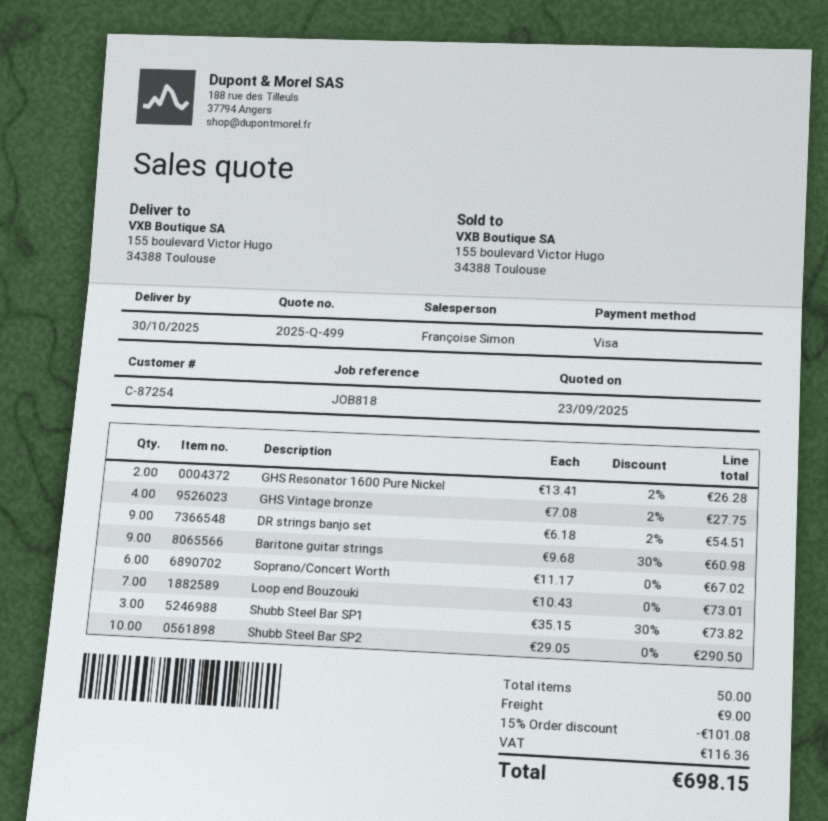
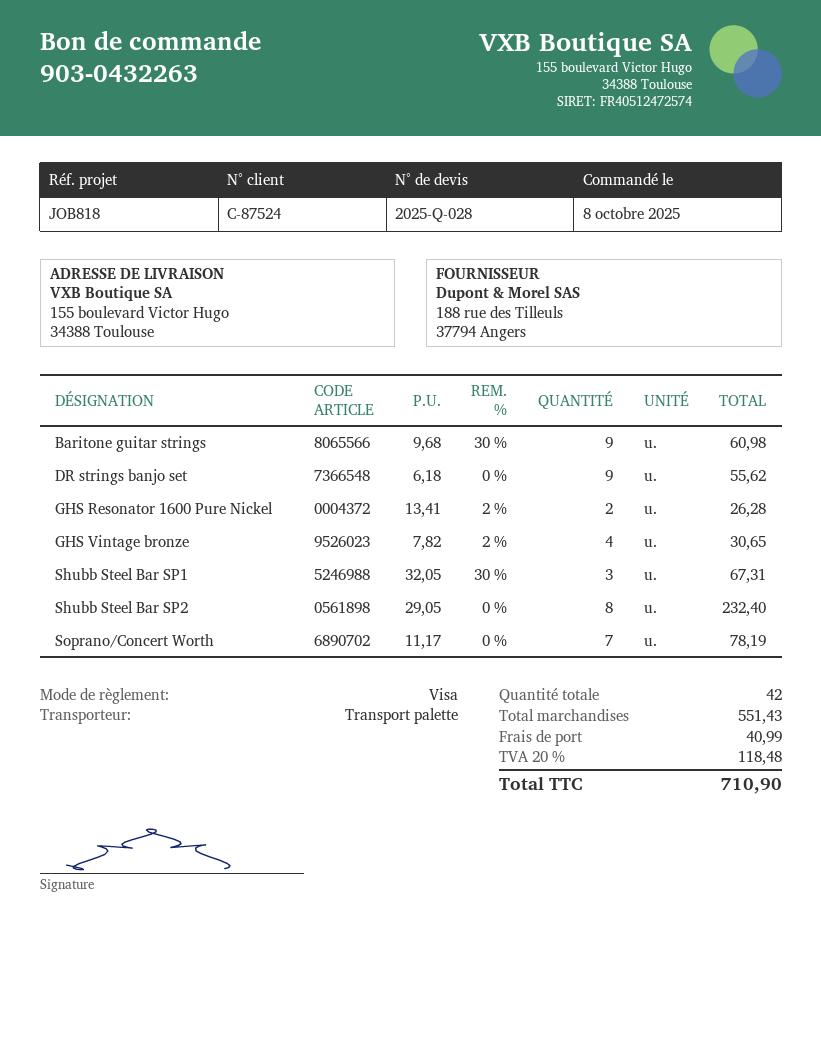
quote number: 2025-Q-499 -> 2025-Q-028
customer number: C-87254 -> C-87524
GHS Vintage bronze: 4 x 7.08 - 2% = 27.75 -> 4 x 7.82 - 2% = 30.65
DR strings banjo set: 9 x 6.18 - 2% = 54.51 -> 9 x 6.18 = 55.62
Soprano/Concert Worth: 6 x 11.17 = 67.02 -> 7 x 11.17 = 78.19
Loop end Bouzouki: 7 x 10.43 = 73.01 -> none
Shubb Steel Bar SP1: 3 x 35.15 - 30% = 73.82 -> 3 x 32.05 - 30% = 67.31
Shubb Steel Bar SP2: 10 x 29.05 = 290.50 -> 8 x 29.05 = 232.40
total quantity: 50 -> 42
discount: 15% = 101.08 -> none
shipping: 9.00 -> 40.99
tax: 116.36 -> 118.48
total: 698.15 -> 710.90

